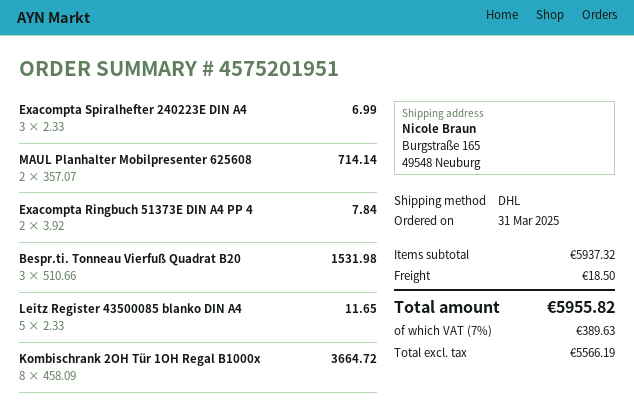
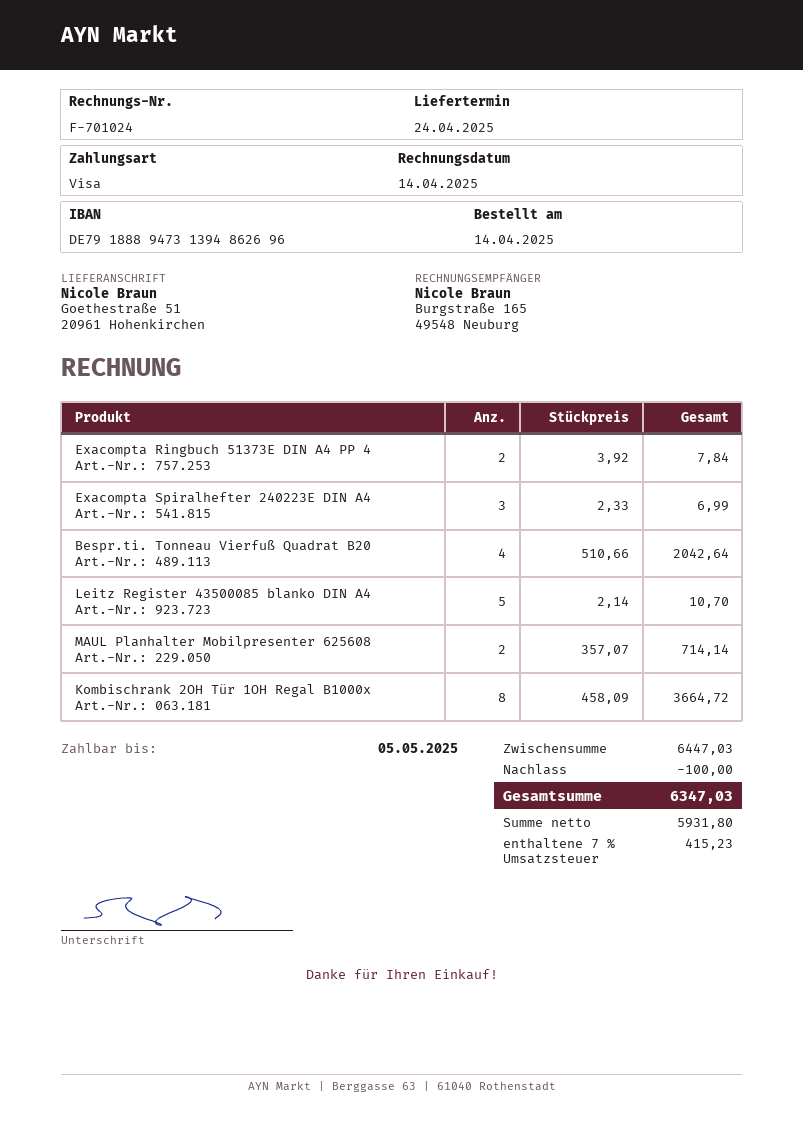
order date: 2025-03-31 -> 2025-04-14
ship to: Burgstraße 165, 49548 Neuburg -> Goethestraße 51, 20961 Hohenkirchen
Bespr.ti. Tonneau Vierfuß Quadrat B20: 3 x 510.66 = 1531.98 -> 4 x 510.66 = 2042.64
Leitz Register 43500085 blanko DIN A4: 5 x 2.33 = 11.65 -> 5 x 2.14 = 10.70
subtotal: 5937.32 -> 6447.03
discount: none -> 100.00
shipping: 18.50 -> none
net: 5566.19 -> 5931.80
tax: 7% = 389.63 -> 7% = 415.23
total: 5955.82 -> 6347.03

